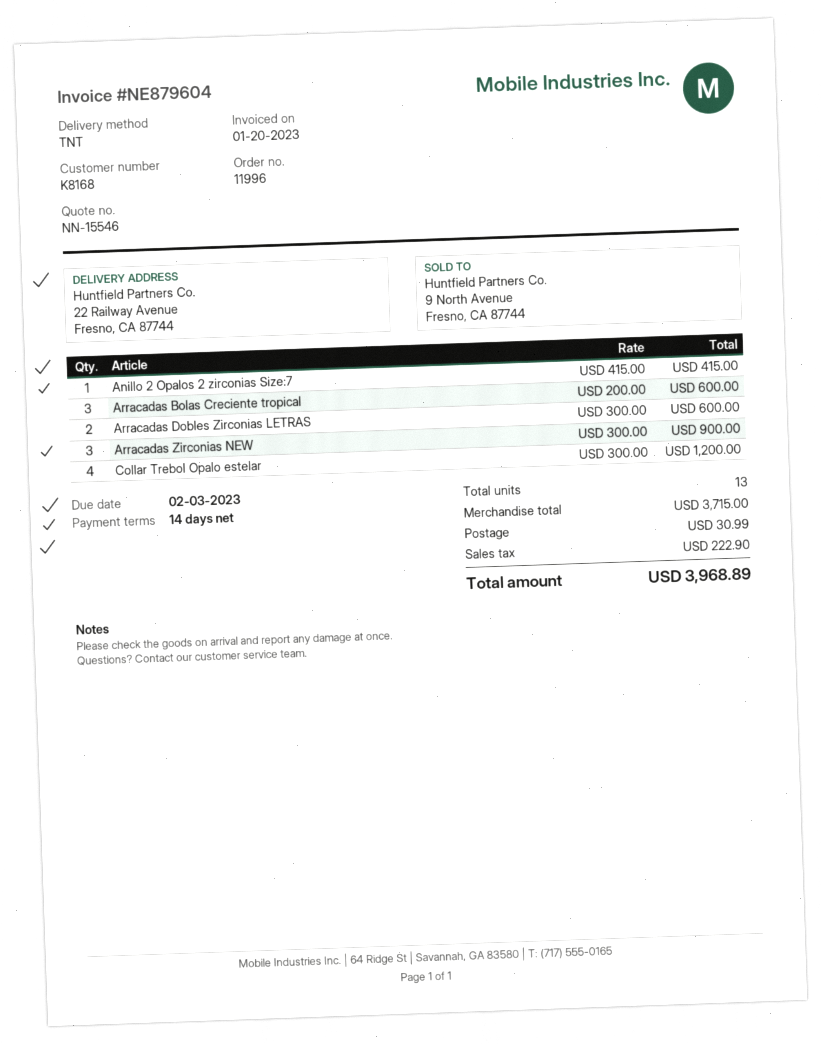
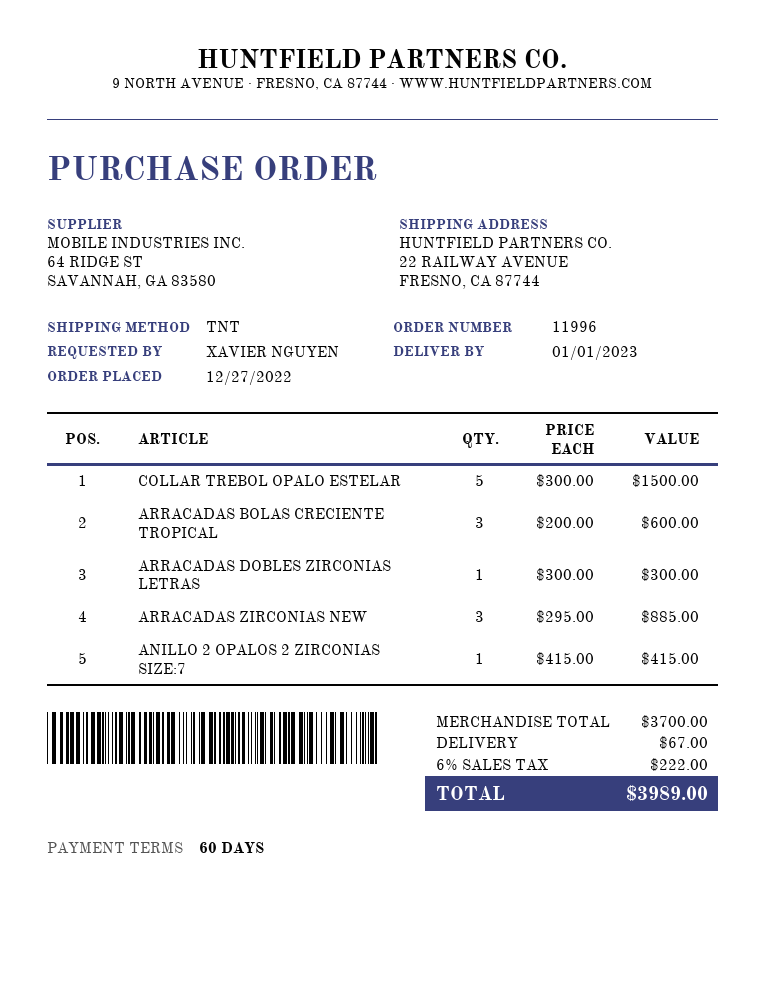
payment terms: 14 days -> 60 days
Arracadas Dobles Zirconias LETRAS: 2 x 300.00 = 600.00 -> 1 x 300.00 = 300.00
Arracadas Zirconias NEW: 3 x 300.00 = 900.00 -> 3 x 295.00 = 885.00
Collar Trebol Opalo estelar: 4 x 300.00 = 1200.00 -> 5 x 300.00 = 1500.00
subtotal: 3715.00 -> 3700.00
shipping: 30.99 -> 67.00
tax: 222.90 -> 222.00
total: 3968.89 -> 3989.00

